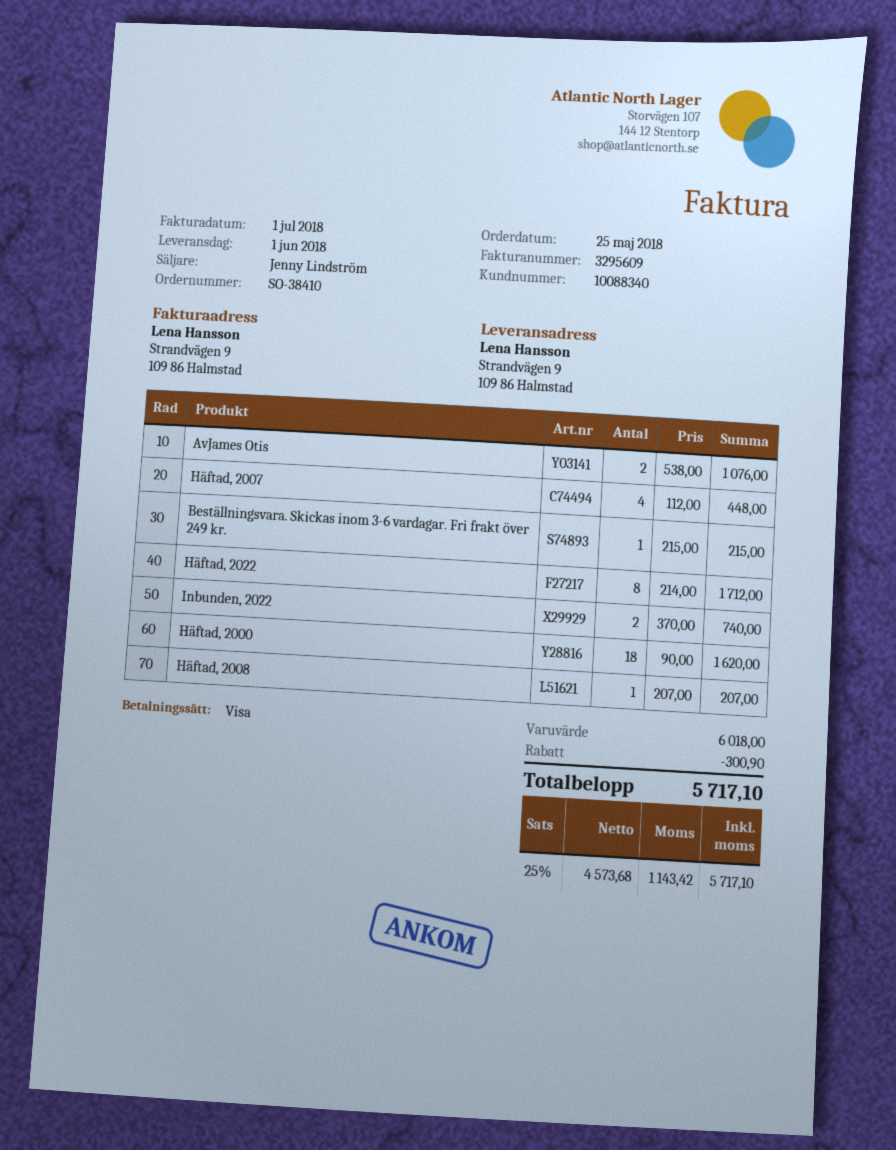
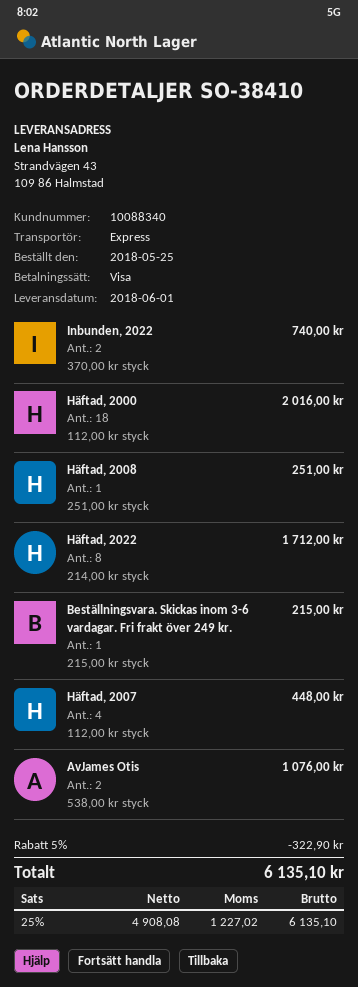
ship to: Strandvägen 9, 109 86 Halmstad -> Strandvägen 43, 109 86 Halmstad
Häftad, 2000: 18 x 90.00 = 1620.00 -> 18 x 112.00 = 2016.00
Häftad, 2008: 1 x 207.00 = 207.00 -> 1 x 251.00 = 251.00
discount: 300.90 -> 322.90
net: 4573.68 -> 4908.08
tax: 25% = 1143.42 -> 25% = 1227.02
total: 5717.10 -> 6135.10

